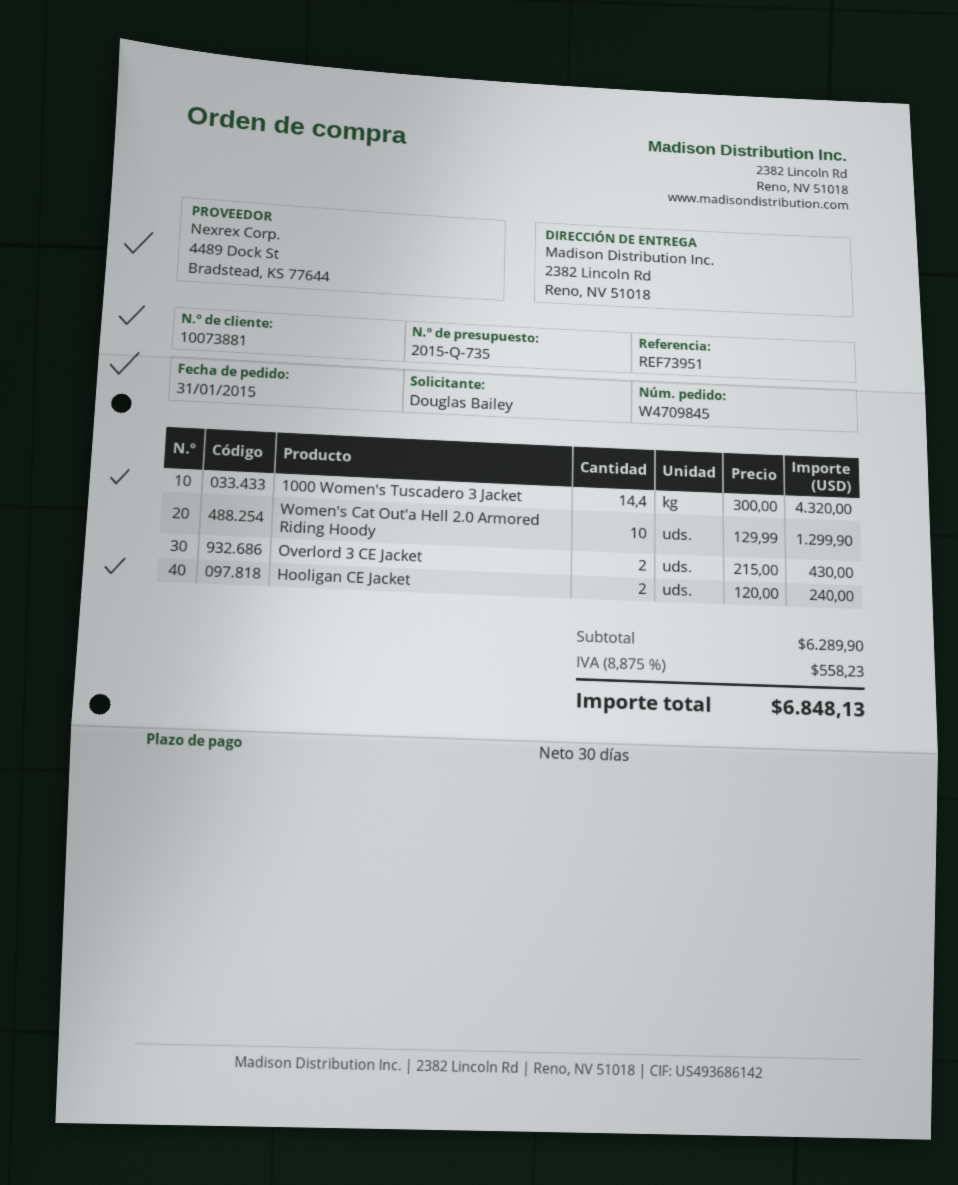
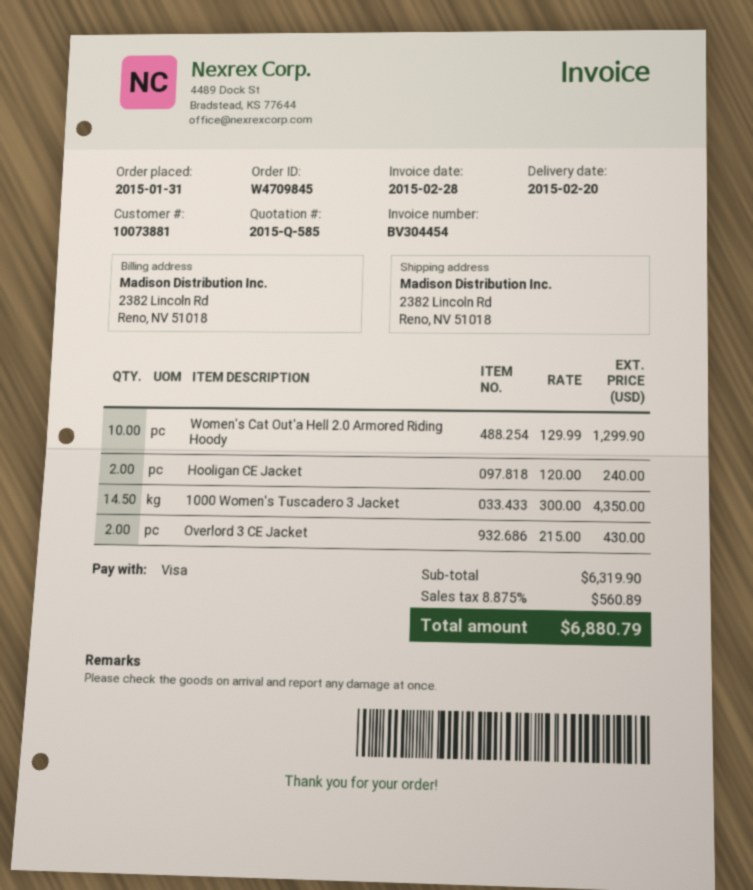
quote number: 2015-Q-735 -> 2015-Q-585
1000 Women's Tuscadero 3 Jacket: 14.4 x 300.00 = 4320.00 -> 14.5 x 300.00 = 4350.00
subtotal: 6289.90 -> 6319.90
tax: 8.875% = 558.23 -> 8.875% = 560.89
total: 6848.13 -> 6880.79

